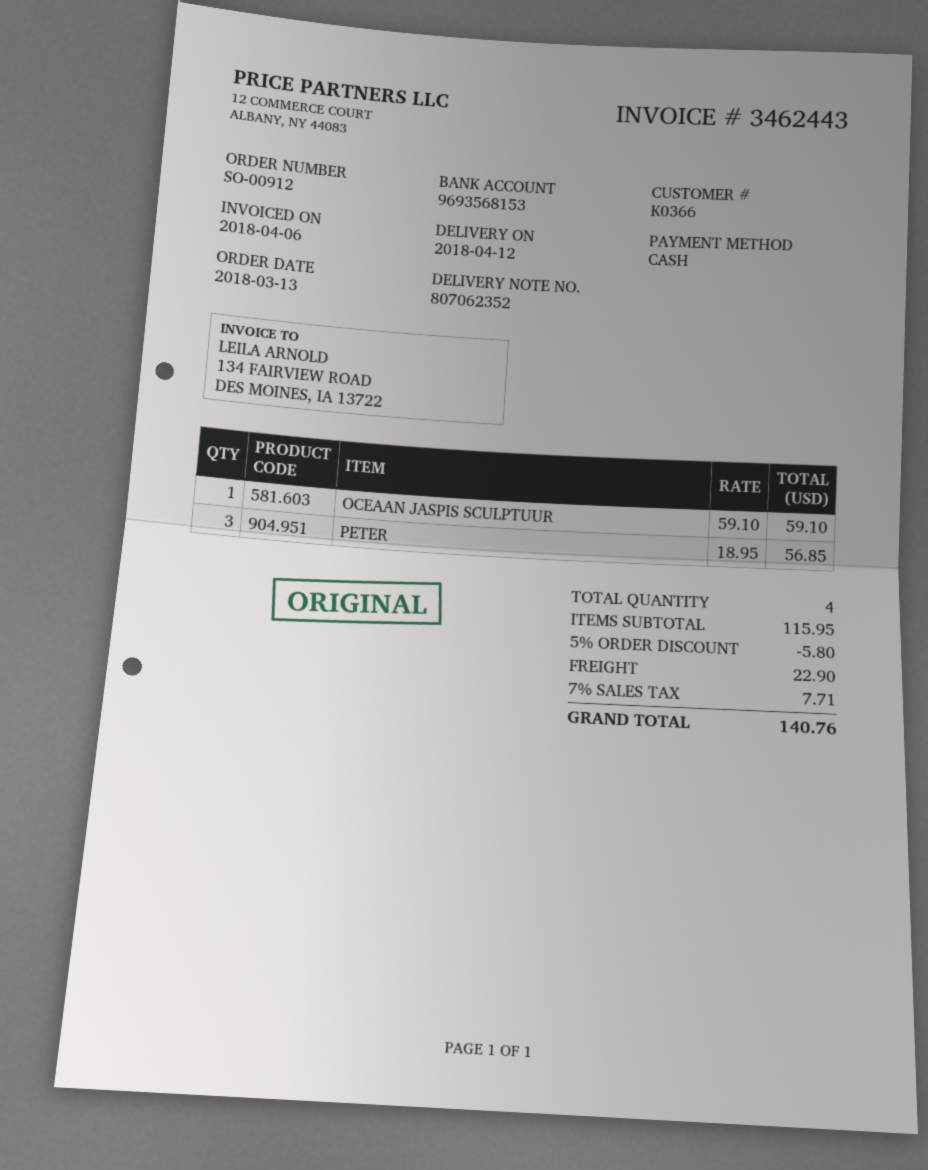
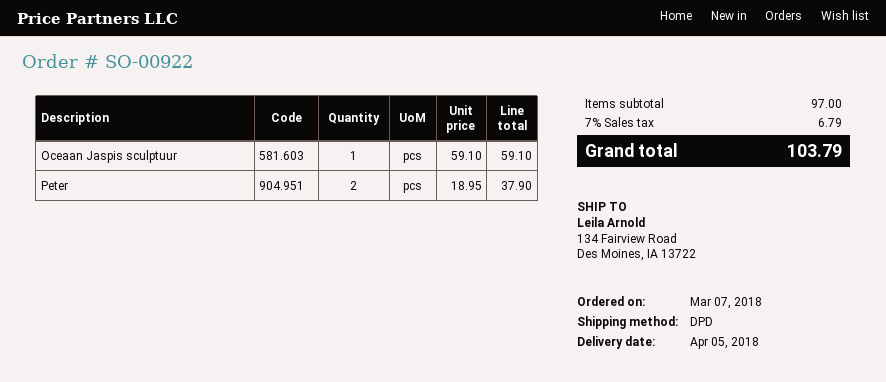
order number: SO-00912 -> SO-00922
order date: 2018-03-13 -> 2018-03-07
delivery date: 2018-04-12 -> 2018-04-05
PETER: 3 x 18.95 = 56.85 -> 2 x 18.95 = 37.90
subtotal: 115.95 -> 97.00
discount: 5% = 5.80 -> none
shipping: 22.90 -> none
tax: 7% = 7.71 -> 7% = 6.79
total: 140.76 -> 103.79

